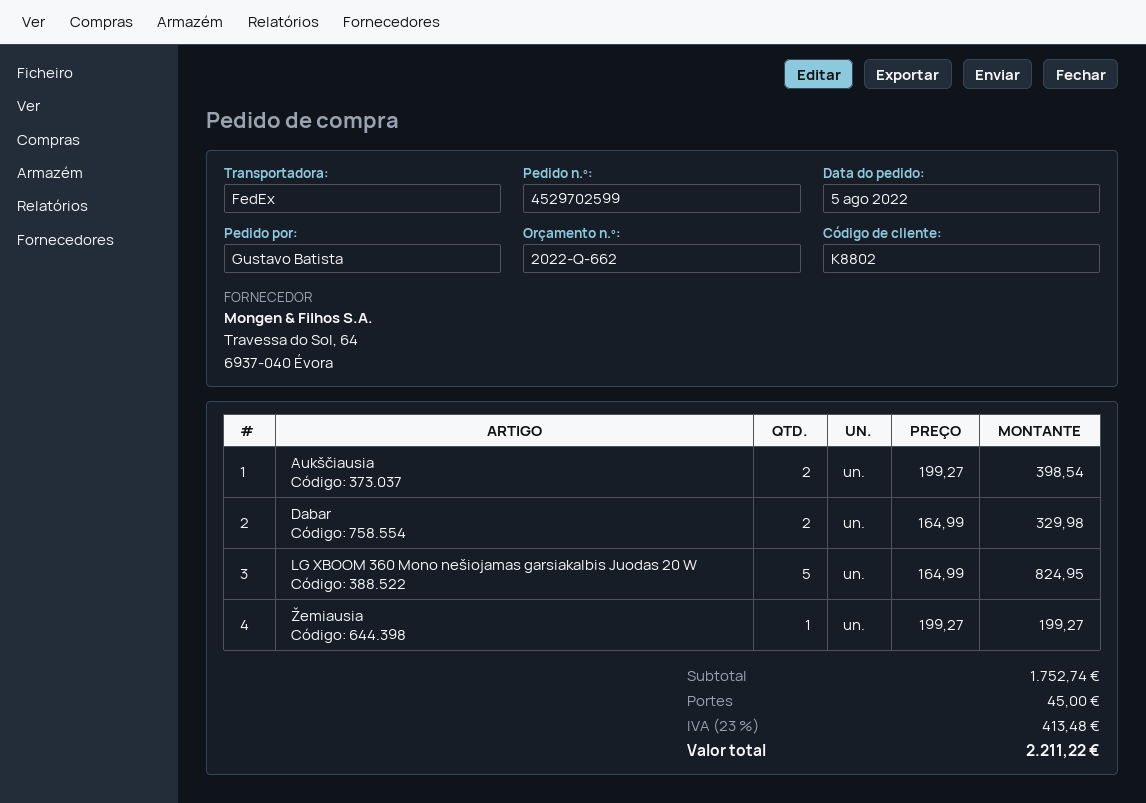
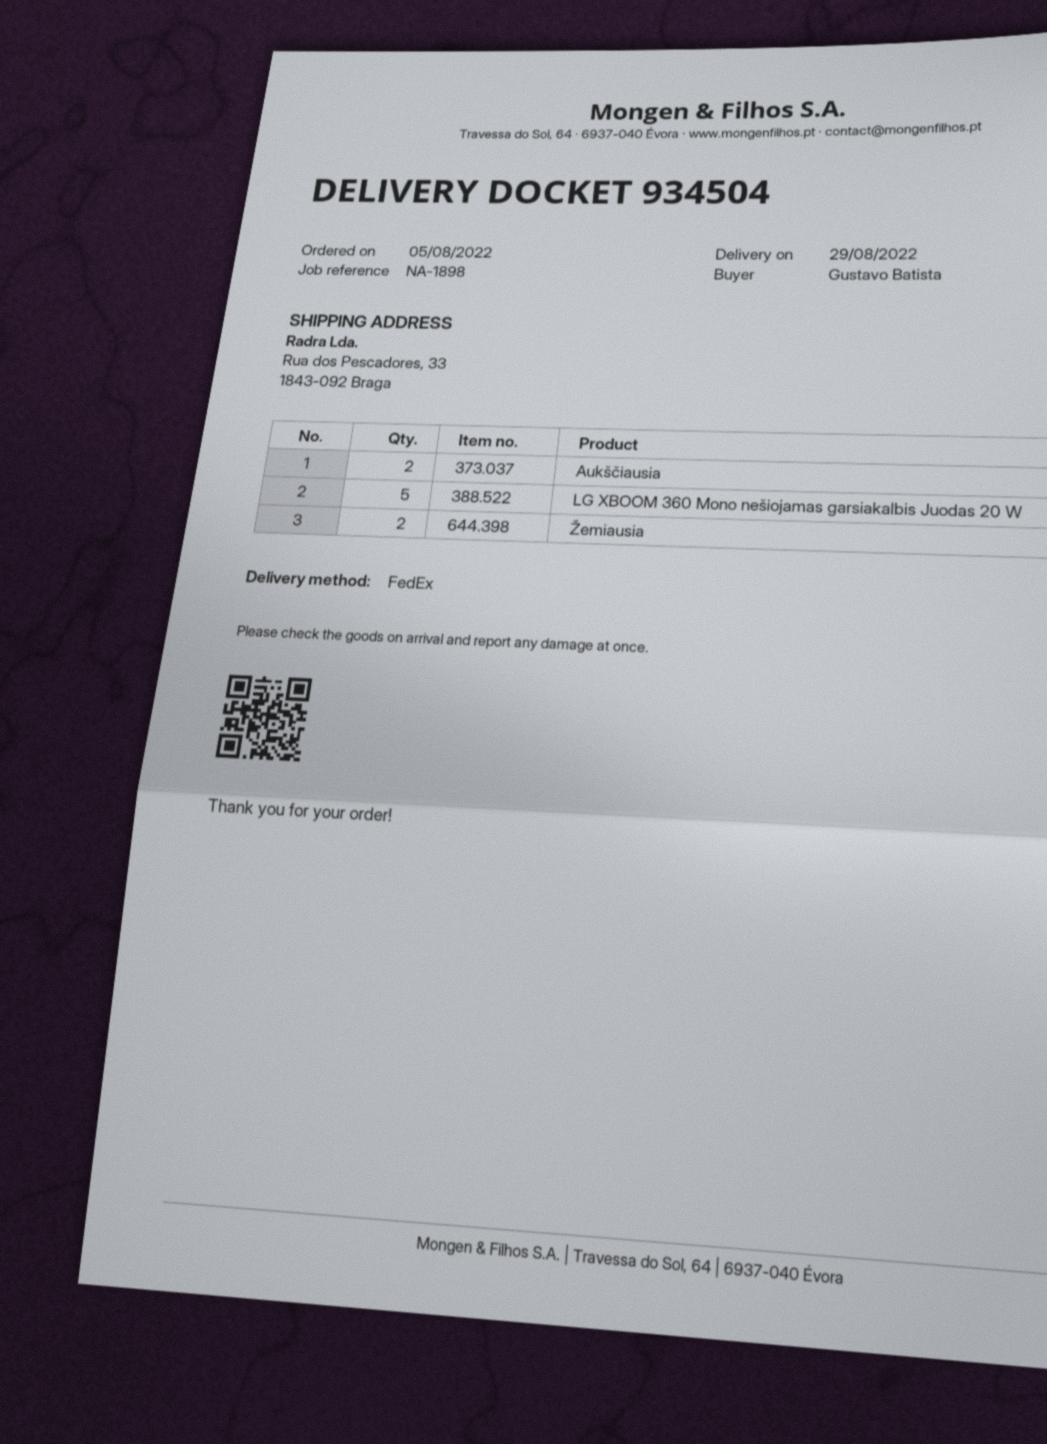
Dabar: 2 -> none
Žemiausia: 1 -> 2

